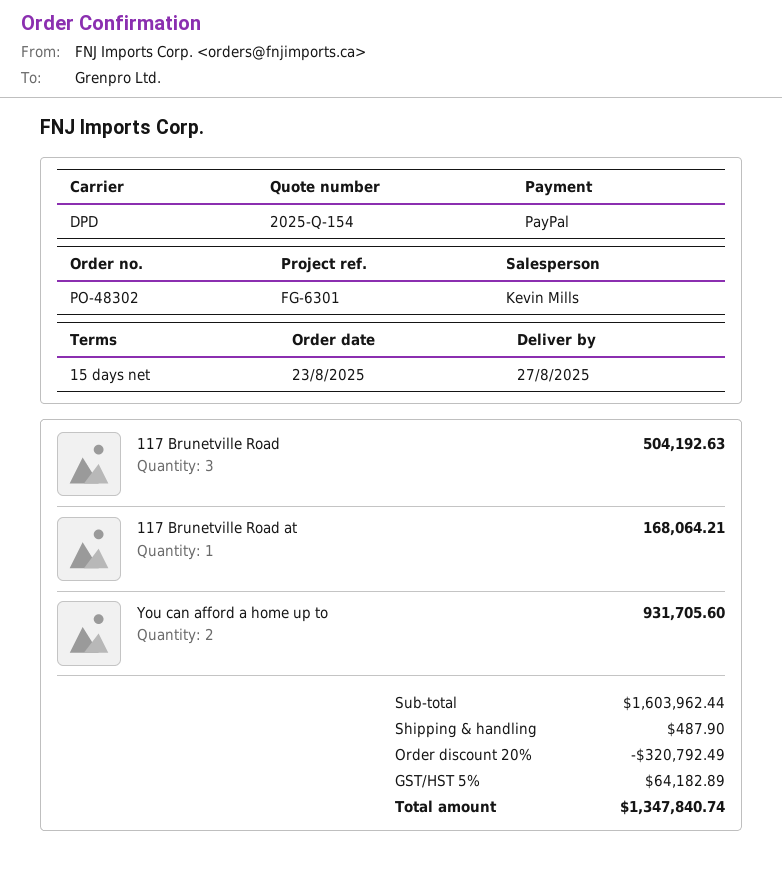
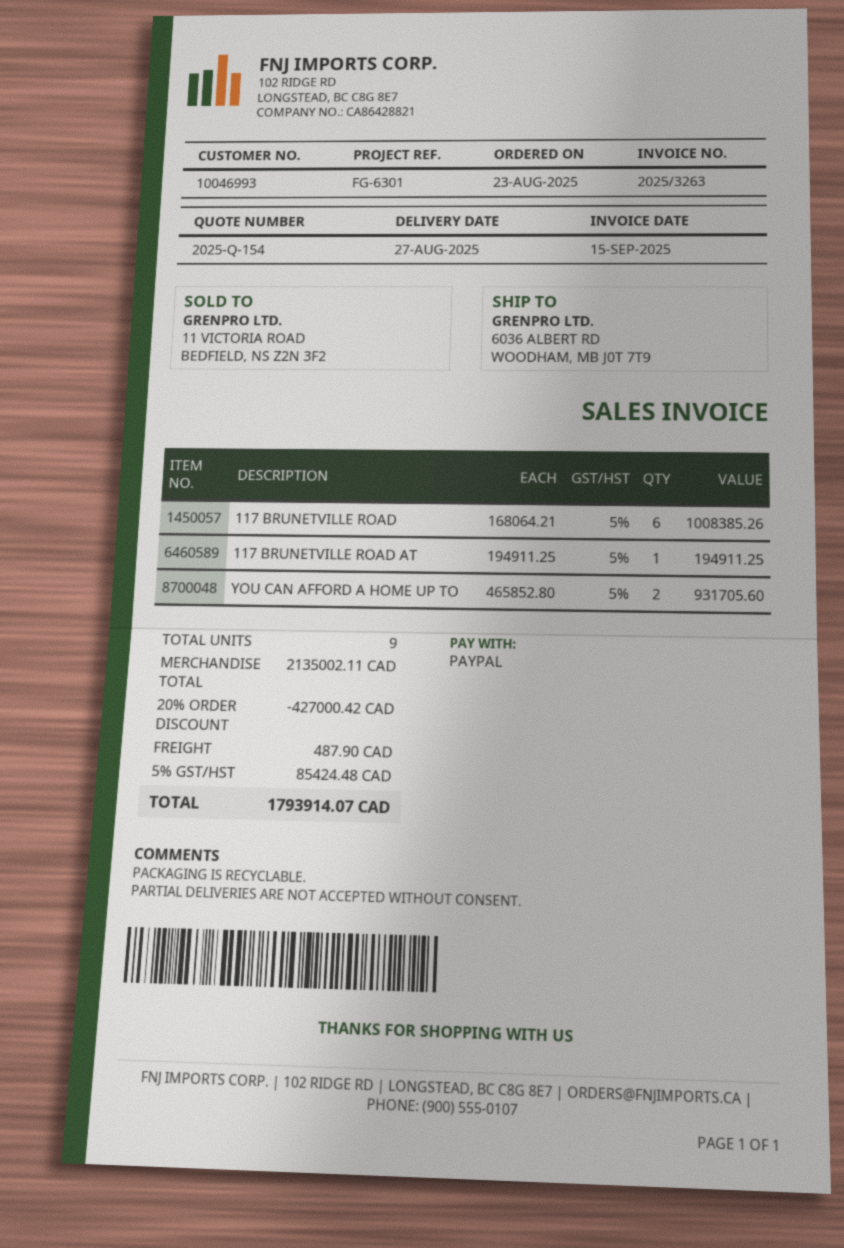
117 Brunetville Road: 3 for 504192.63 -> 6 for 1008385.26
117 Brunetville Road at: 1 for 168064.21 -> 1 for 194911.25
subtotal: 1603962.44 -> 2135002.11
discount: 20% = 320792.49 -> 20% = 427000.42
tax: 5% = 64182.89 -> 5% = 85424.48
total: 1347840.74 -> 1793914.07

